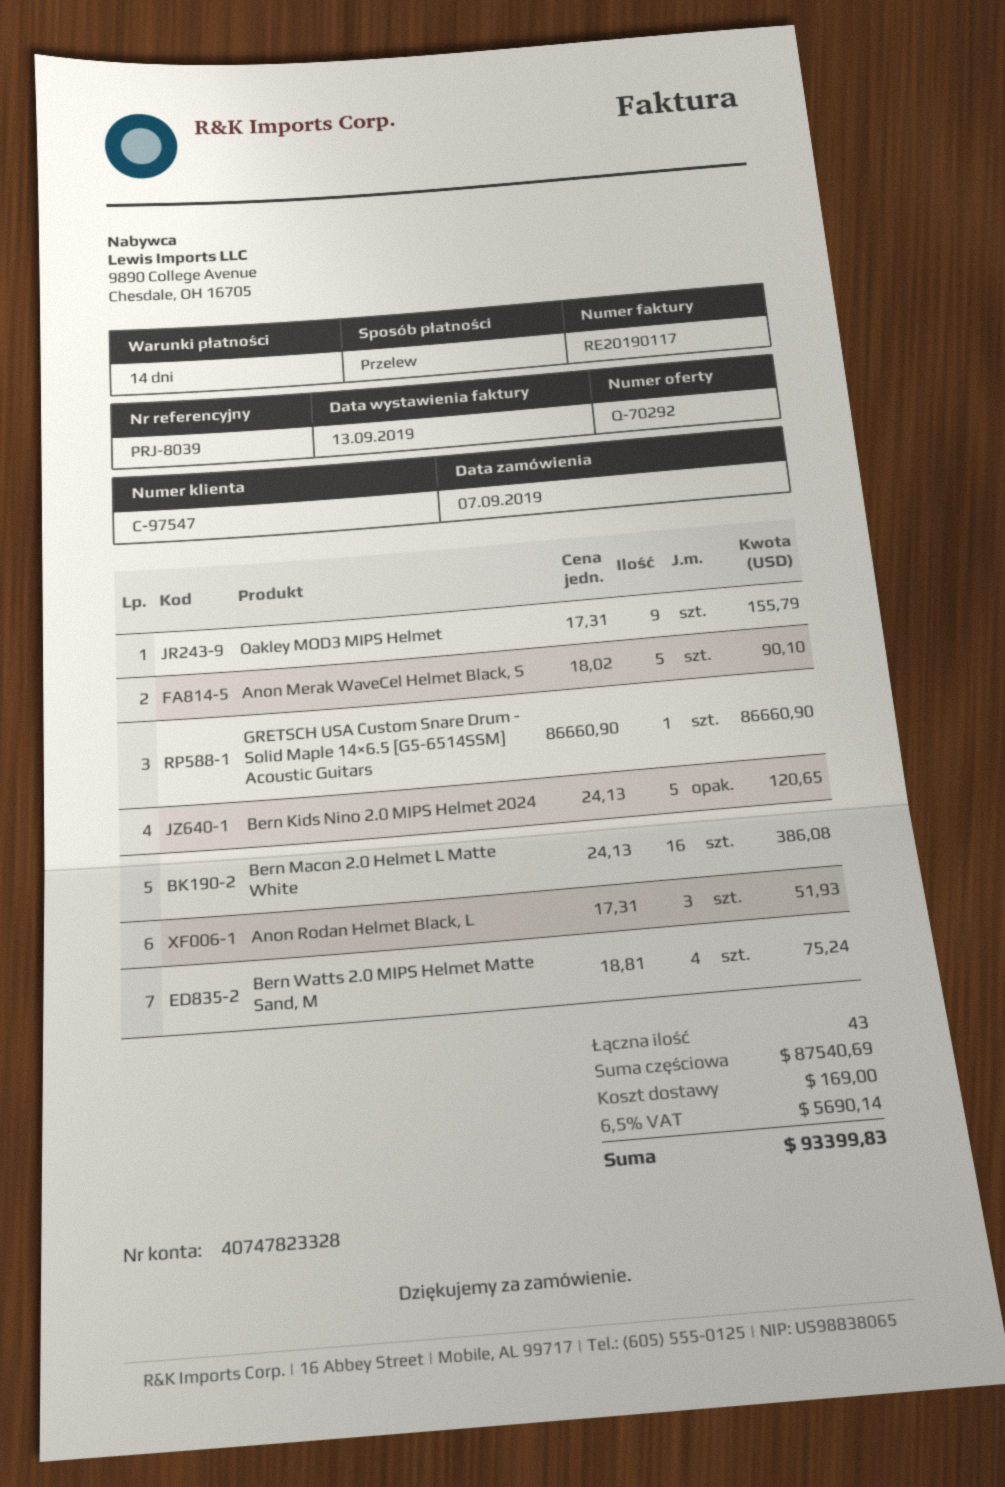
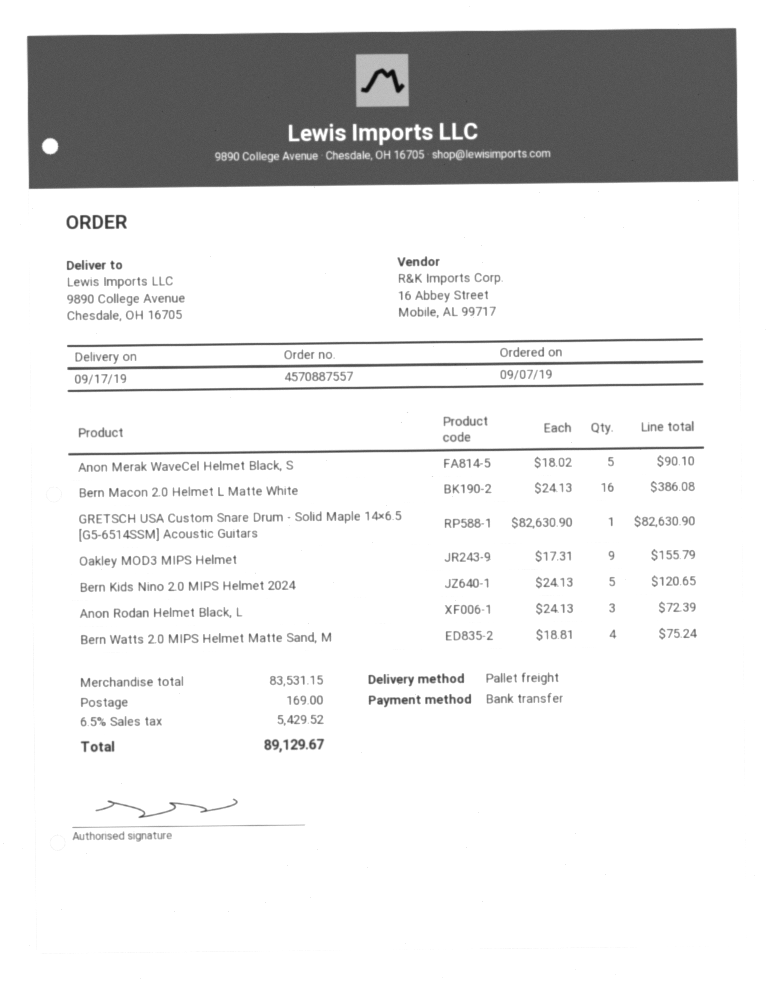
GRETSCH USA Custom Snare Drum - Solid Maple 14×6.5 [G5-6514SSM] Acoustic Guitars: 1 x 86660.90 = 86660.90 -> 1 x 82630.90 = 82630.90
Anon Rodan Helmet Black, L: 3 x 17.31 = 51.93 -> 3 x 24.13 = 72.39
subtotal: 87540.69 -> 83531.15
tax: 6.5% = 5690.14 -> 6.5% = 5429.52
total: 93399.83 -> 89129.67

